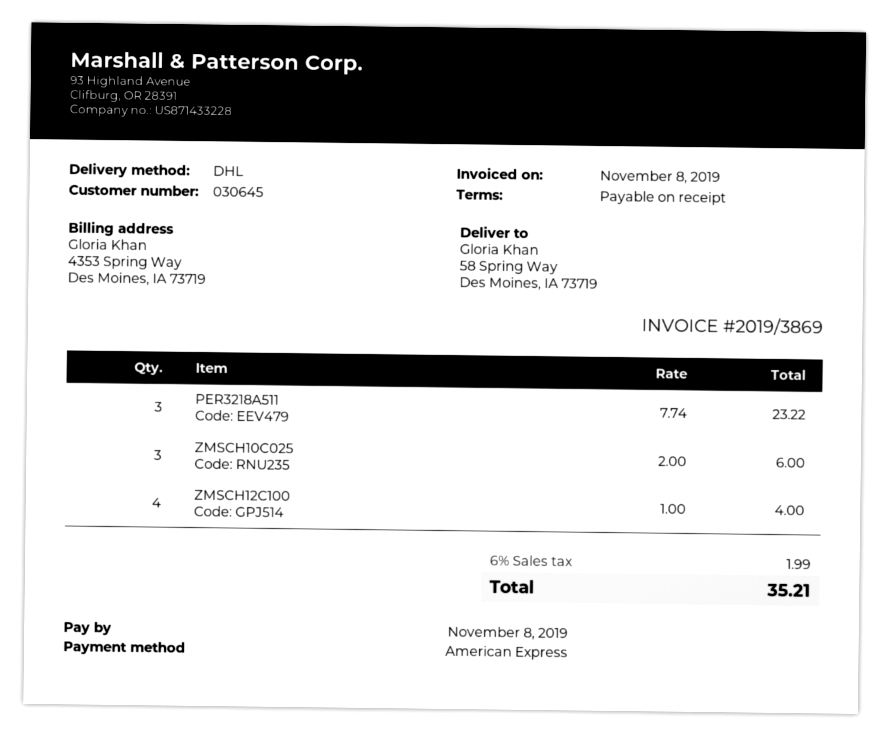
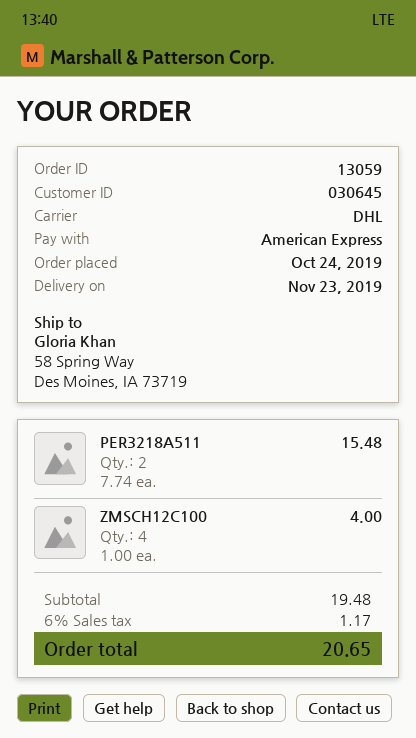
PER3218A511: 3 x 7.74 = 23.22 -> 2 x 7.74 = 15.48
ZMSCH10C025: 3 x 2.00 = 6.00 -> none
tax: 6% = 1.99 -> 6% = 1.17
total: 35.21 -> 20.65

